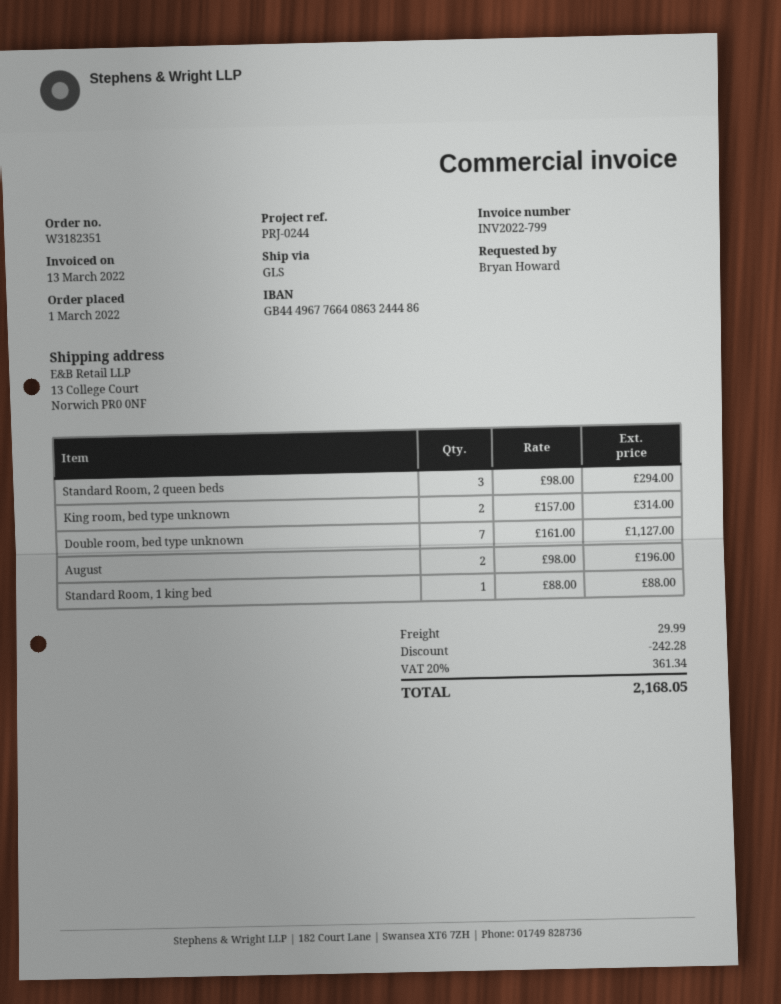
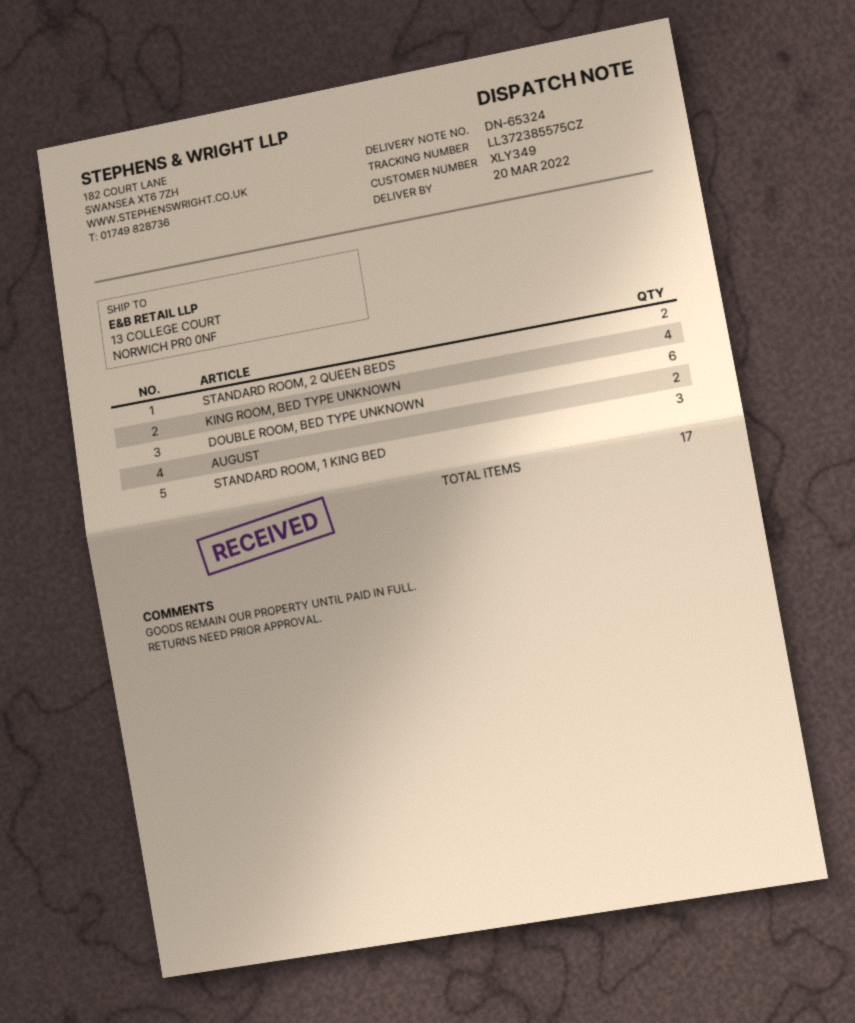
Standard Room, 2 queen beds: 3 -> 2
King room, bed type unknown: 2 -> 4
Double room, bed type unknown: 7 -> 6
Standard Room, 1 king bed: 1 -> 3

